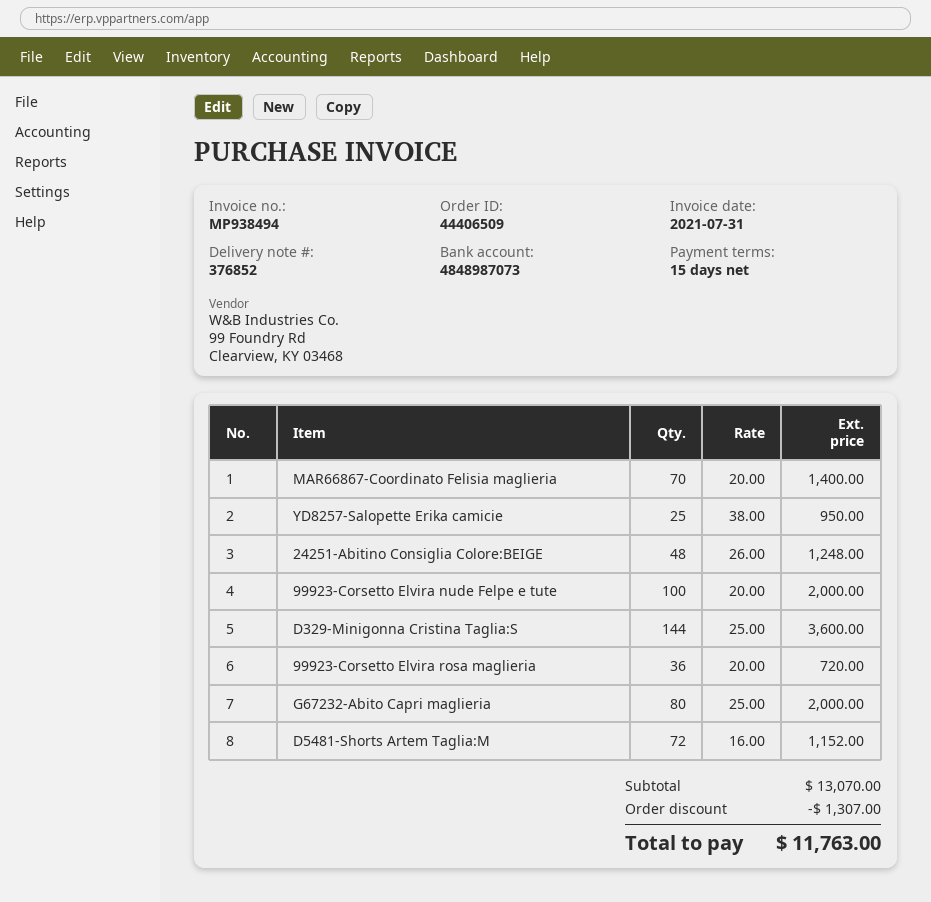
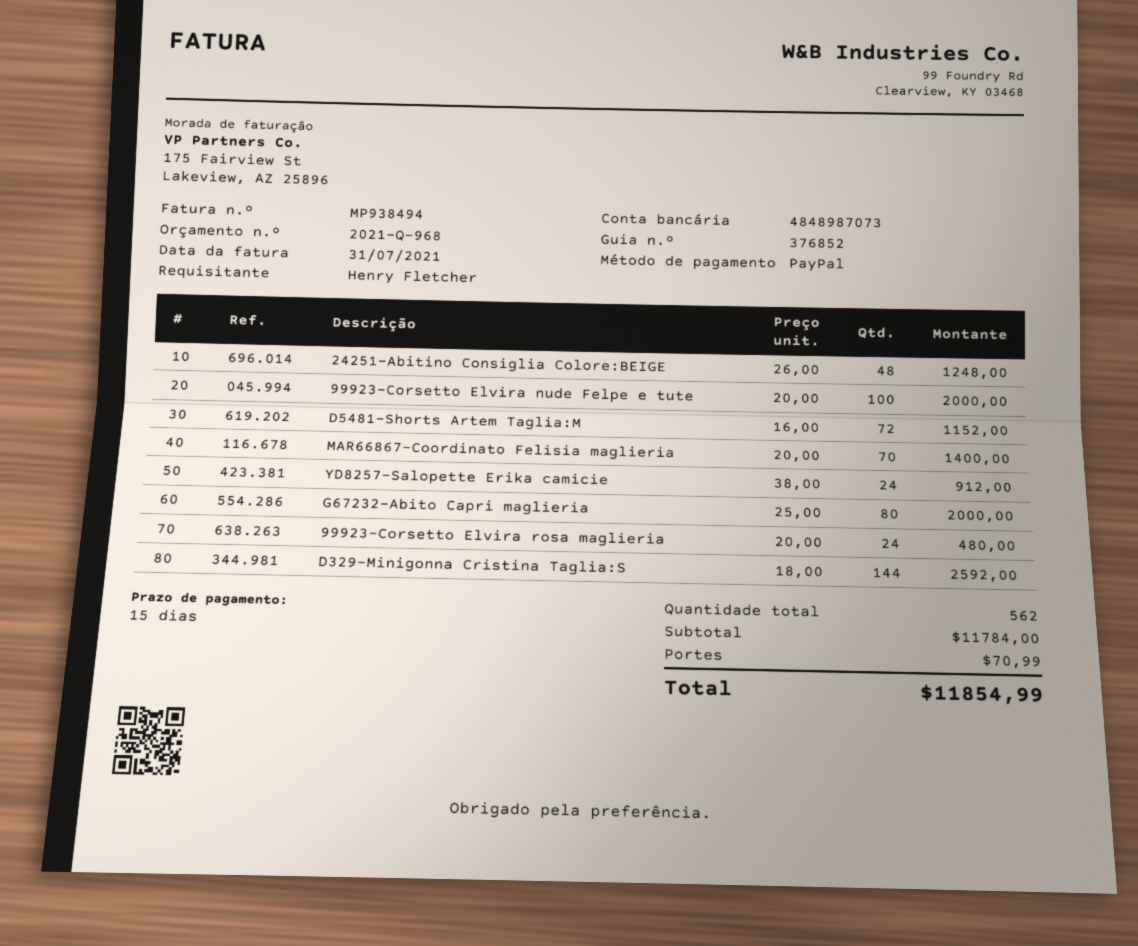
YD8257-Salopette Erika camicie: 25 x 38.00 = 950.00 -> 24 x 38.00 = 912.00
D329-Minigonna Cristina Taglia:S: 144 x 25.00 = 3600.00 -> 144 x 18.00 = 2592.00
99923-Corsetto Elvira rosa maglieria: 36 x 20.00 = 720.00 -> 24 x 20.00 = 480.00
subtotal: 13070.00 -> 11784.00
discount: 1307.00 -> none
shipping: none -> 70.99
total: 11763.00 -> 11854.99

